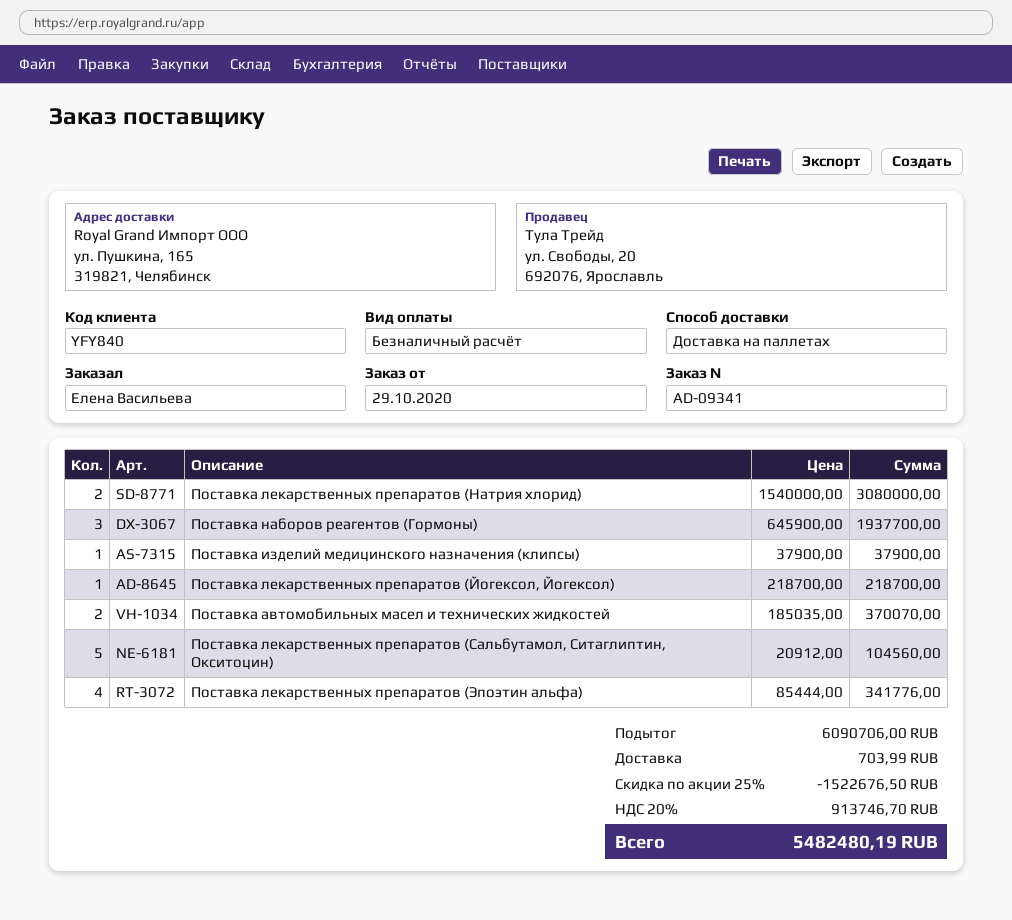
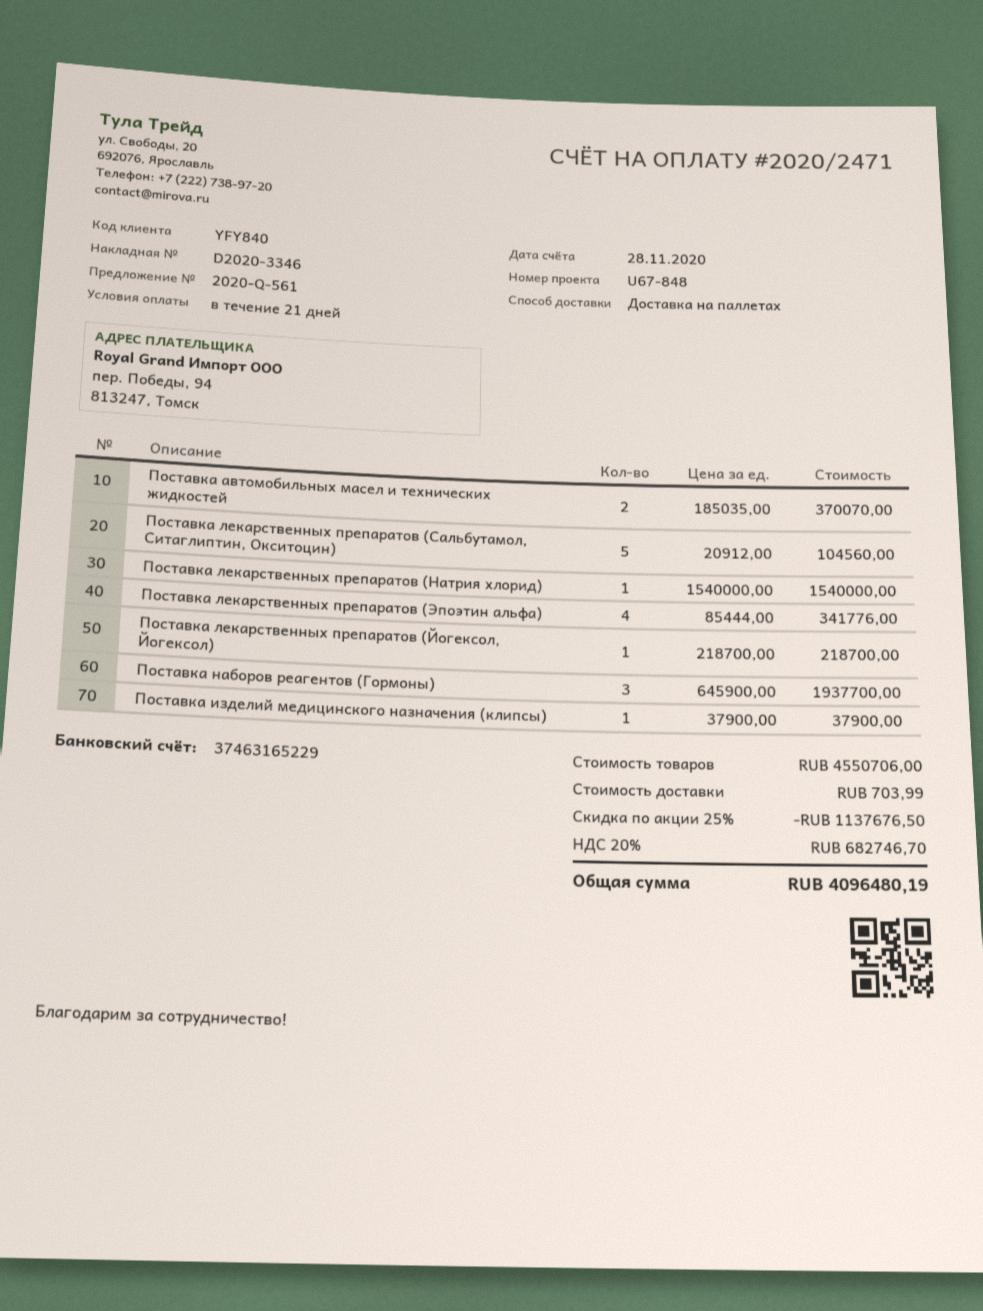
Поставка лекарственных препаратов (Натрия хлорид): 2 x 1540000.00 = 3080000.00 -> 1 x 1540000.00 = 1540000.00
subtotal: 6090706.00 -> 4550706.00
discount: 25% = 1522676.50 -> 25% = 1137676.50
tax: 20% = 913746.70 -> 20% = 682746.70
total: 5482480.19 -> 4096480.19

